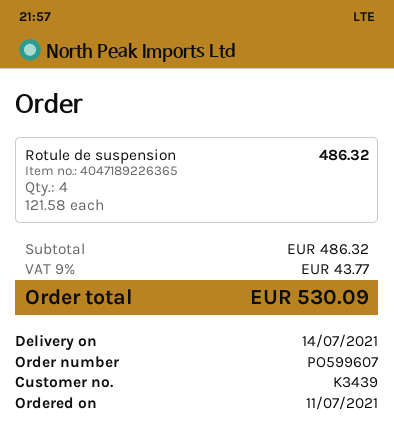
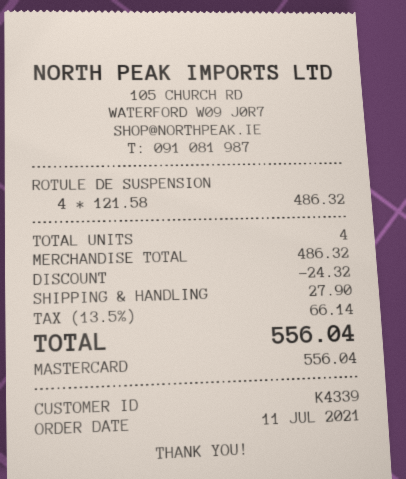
customer number: K3439 -> K4339
discount: none -> 24.32
shipping: none -> 27.90
tax: 9% = 43.77 -> 13.5% = 66.14
total: 530.09 -> 556.04

